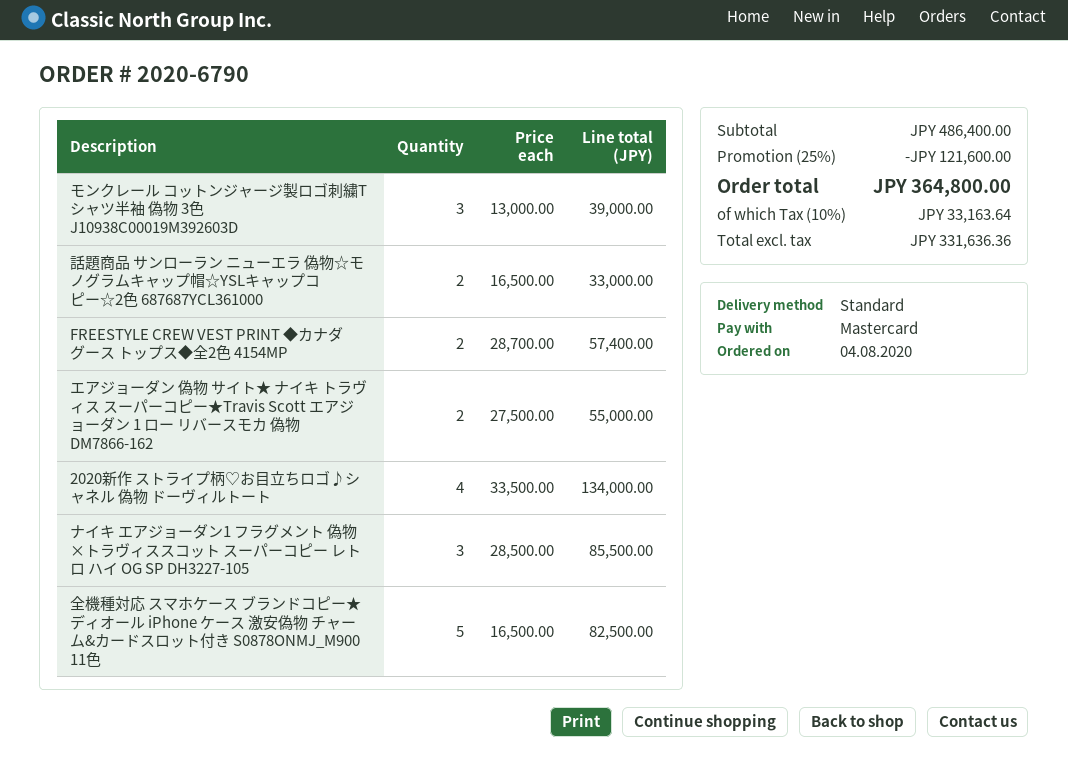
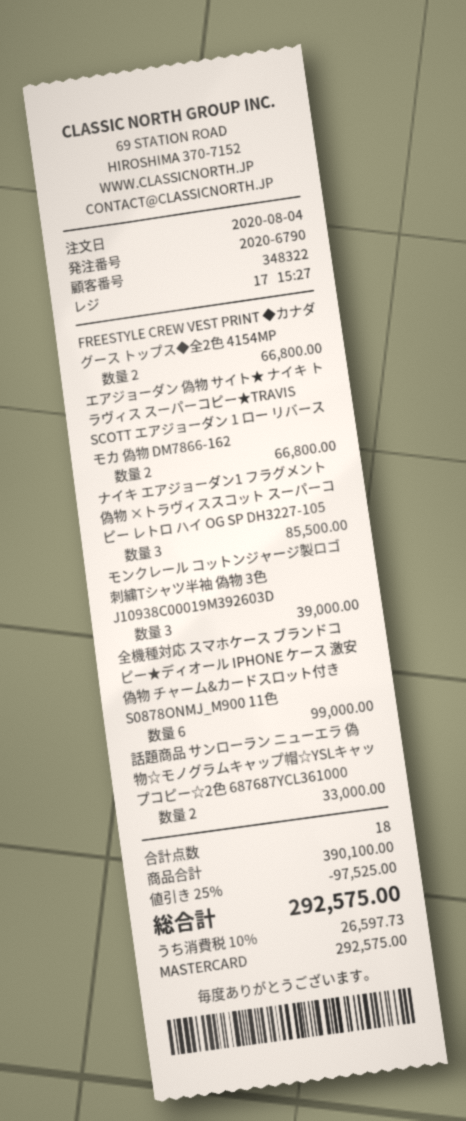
FREESTYLE CREW VEST PRINT ◆カナダグース トップス◆全2色 4154MP: 2 for 57400.00 -> 2 for 66800.00
エアジョーダン 偽物 サイト★ ナイキ トラヴィス スーパーコピー★Travis Scott エアジョーダン 1 ロー リバースモカ 偽物 DM7866-162: 2 for 55000.00 -> 2 for 66800.00
2020新作 ストライプ柄♡お目立ちロゴ♪シャネル 偽物 ドーヴィルトート: 4 for 134000.00 -> none
全機種対応 スマホケース ブランドコピー★ディオール iPhone ケース 激安偽物 チャーム&カードスロット付き S0878ONMJ_M900 11色: 5 for 82500.00 -> 6 for 99000.00
subtotal: 486400.00 -> 390100.00
discount: 25% = 121600.00 -> 25% = 97525.00
tax: 10% = 33163.64 -> 10% = 26597.73
total: 364800.00 -> 292575.00

